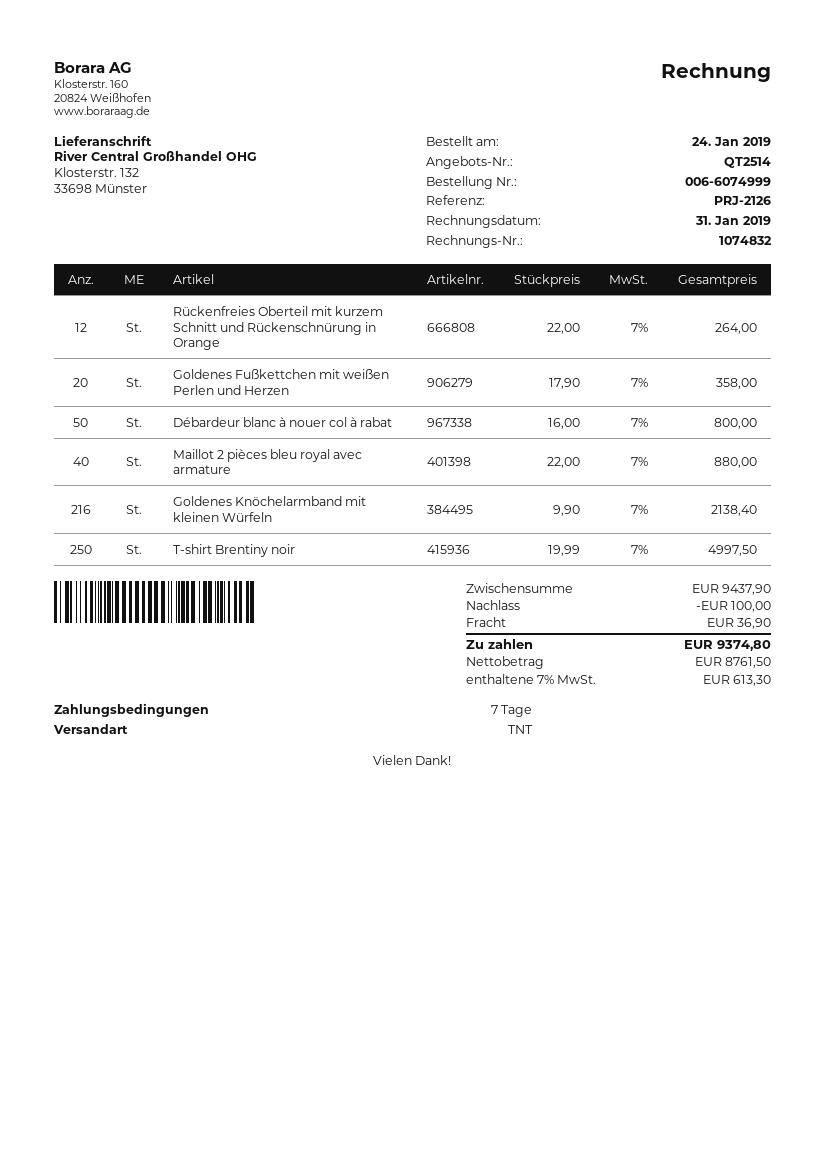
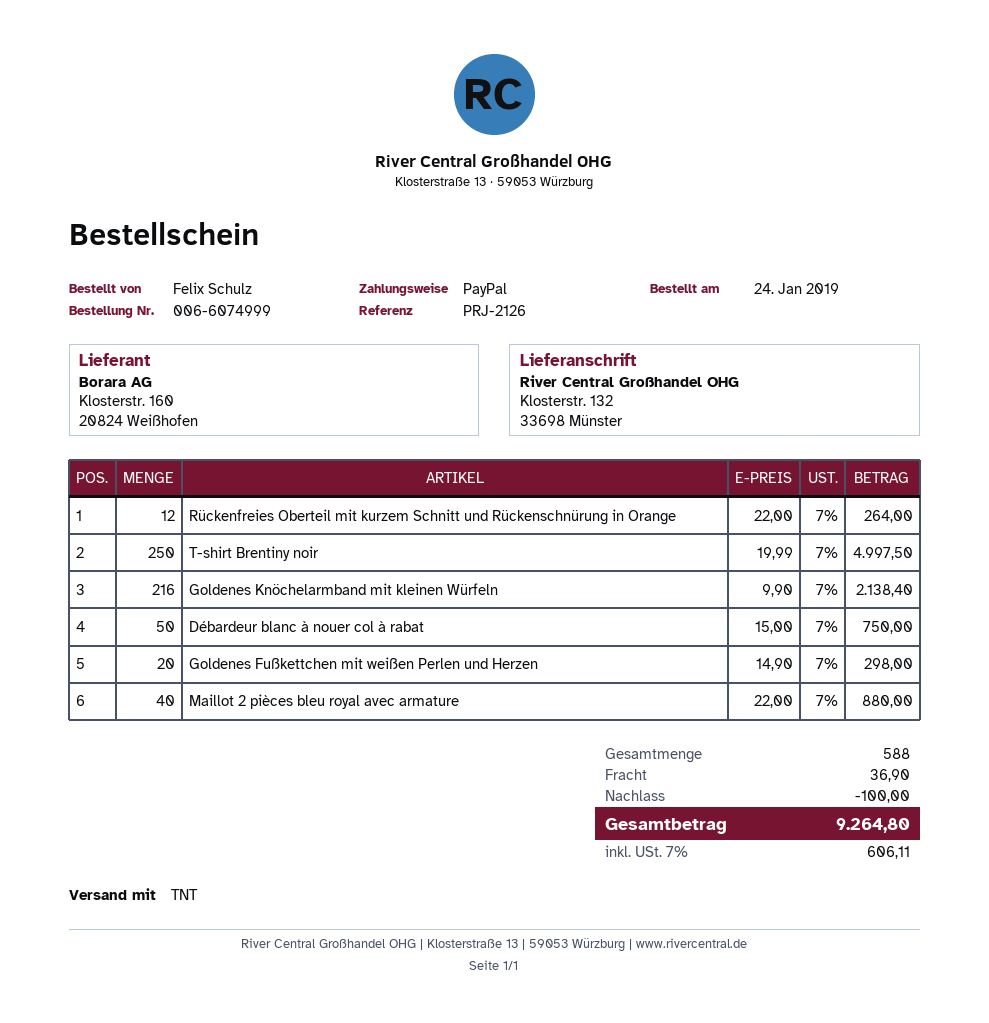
Goldenes Fußkettchen mit weißen Perlen und Herzen: 20 x 17.90 = 358.00 -> 20 x 14.90 = 298.00
Débardeur blanc à nouer col à rabat: 50 x 16.00 = 800.00 -> 50 x 15.00 = 750.00
tax: 7% = 613.30 -> 7% = 606.11
total: 9374.80 -> 9264.80

